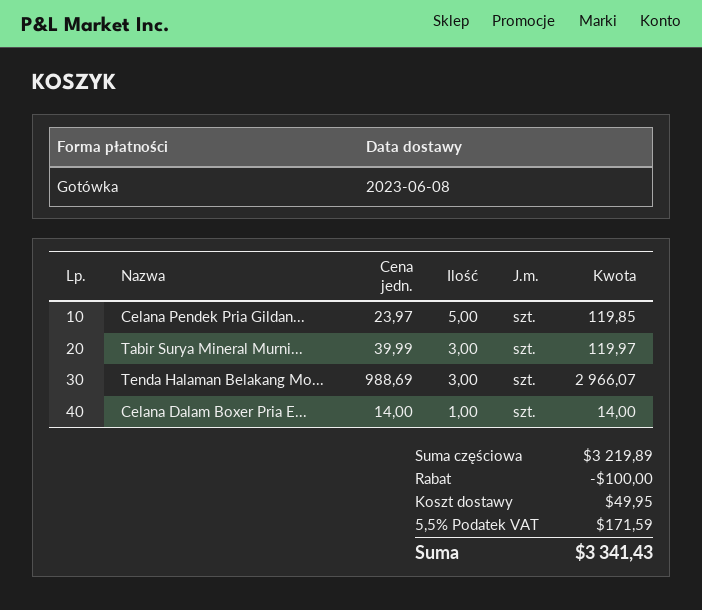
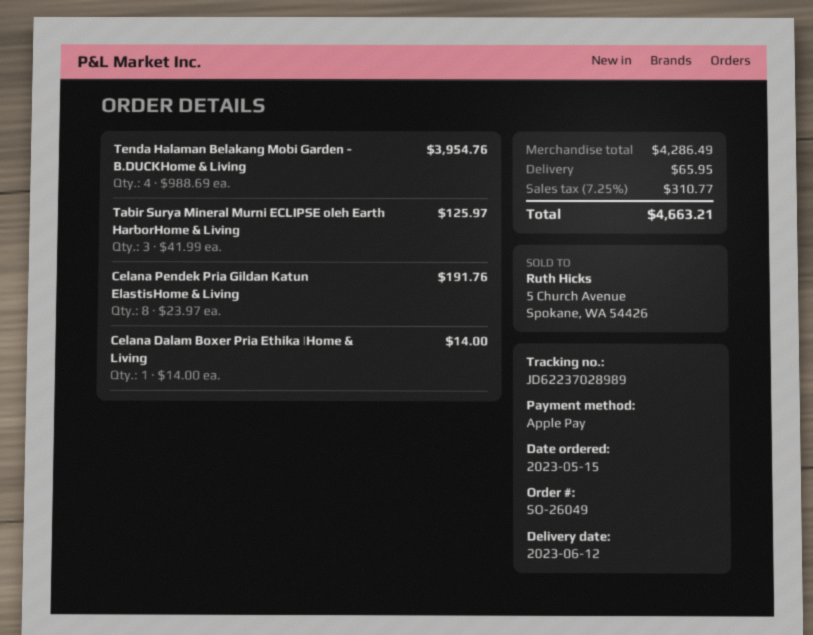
delivery date: 2023-06-08 -> 2023-06-12
payment method: cash -> Apple Pay
Celana Pendek Pria Gildan...: 5 x 23.97 = 119.85 -> 8 x 23.97 = 191.76
Tabir Surya Mineral Murni...: 3 x 39.99 = 119.97 -> 3 x 41.99 = 125.97
Tenda Halaman Belakang Mo...: 3 x 988.69 = 2966.07 -> 4 x 988.69 = 3954.76
subtotal: 3219.89 -> 4286.49
discount: 100.00 -> none
shipping: 49.95 -> 65.95
tax: 5.5% = 171.59 -> 7.25% = 310.77
total: 3341.43 -> 4663.21

